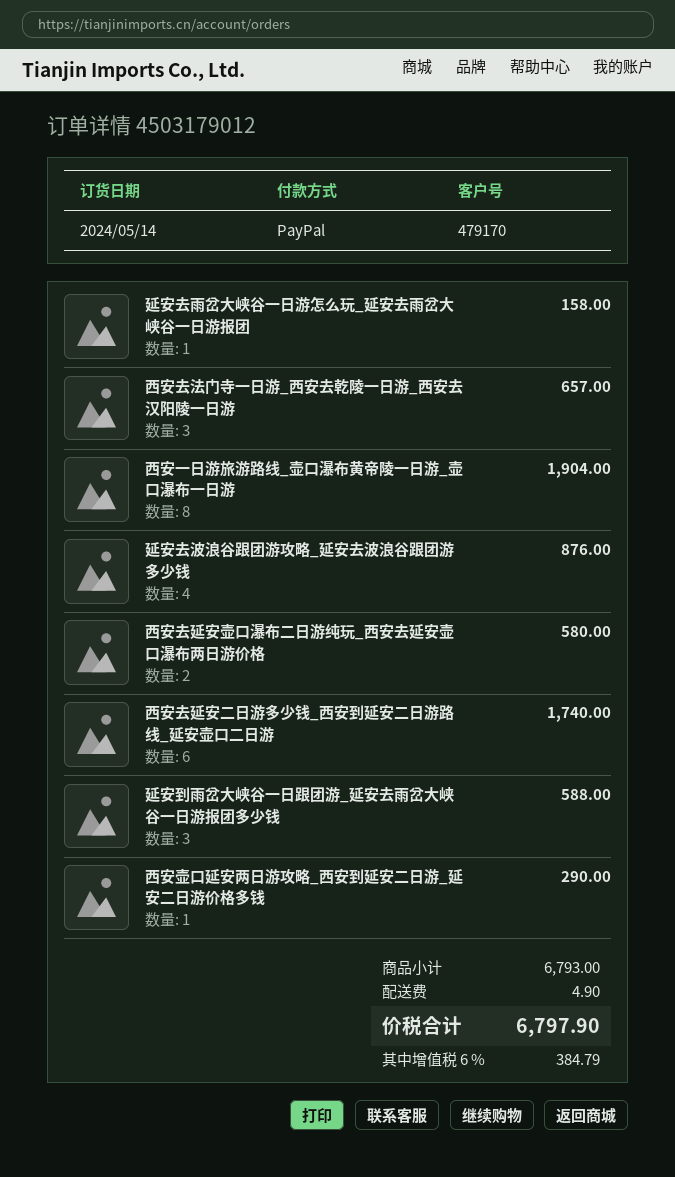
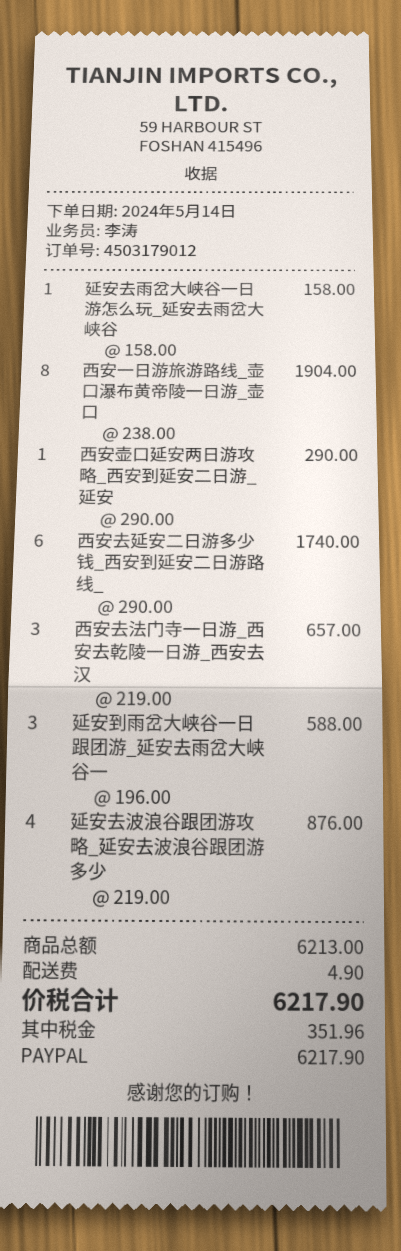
西安去延安壶口瀑布二日游纯玩_西安去延安壶口瀑布两日游价格: 2 for 580.00 -> none
subtotal: 6793.00 -> 6213.00
tax: 384.79 -> 351.96
total: 6797.90 -> 6217.90

